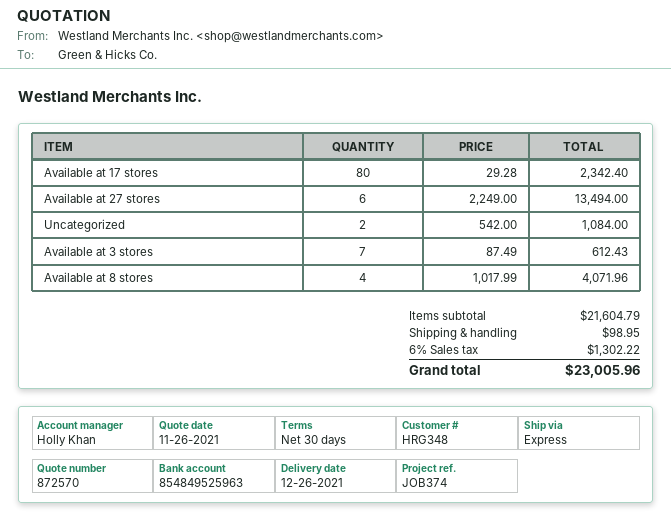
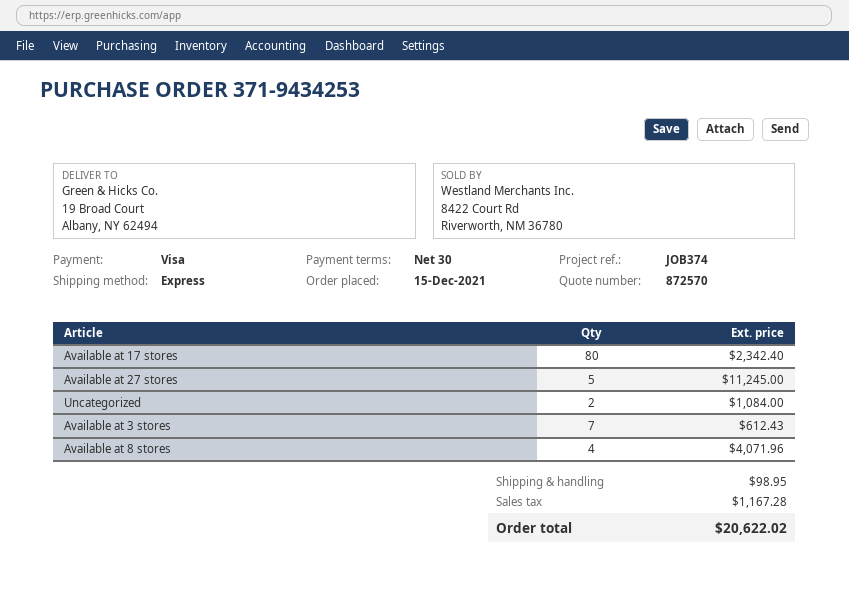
Available at 27 stores: 6 for 13494.00 -> 5 for 11245.00
tax: 1302.22 -> 1167.28
total: 23005.96 -> 20622.02

